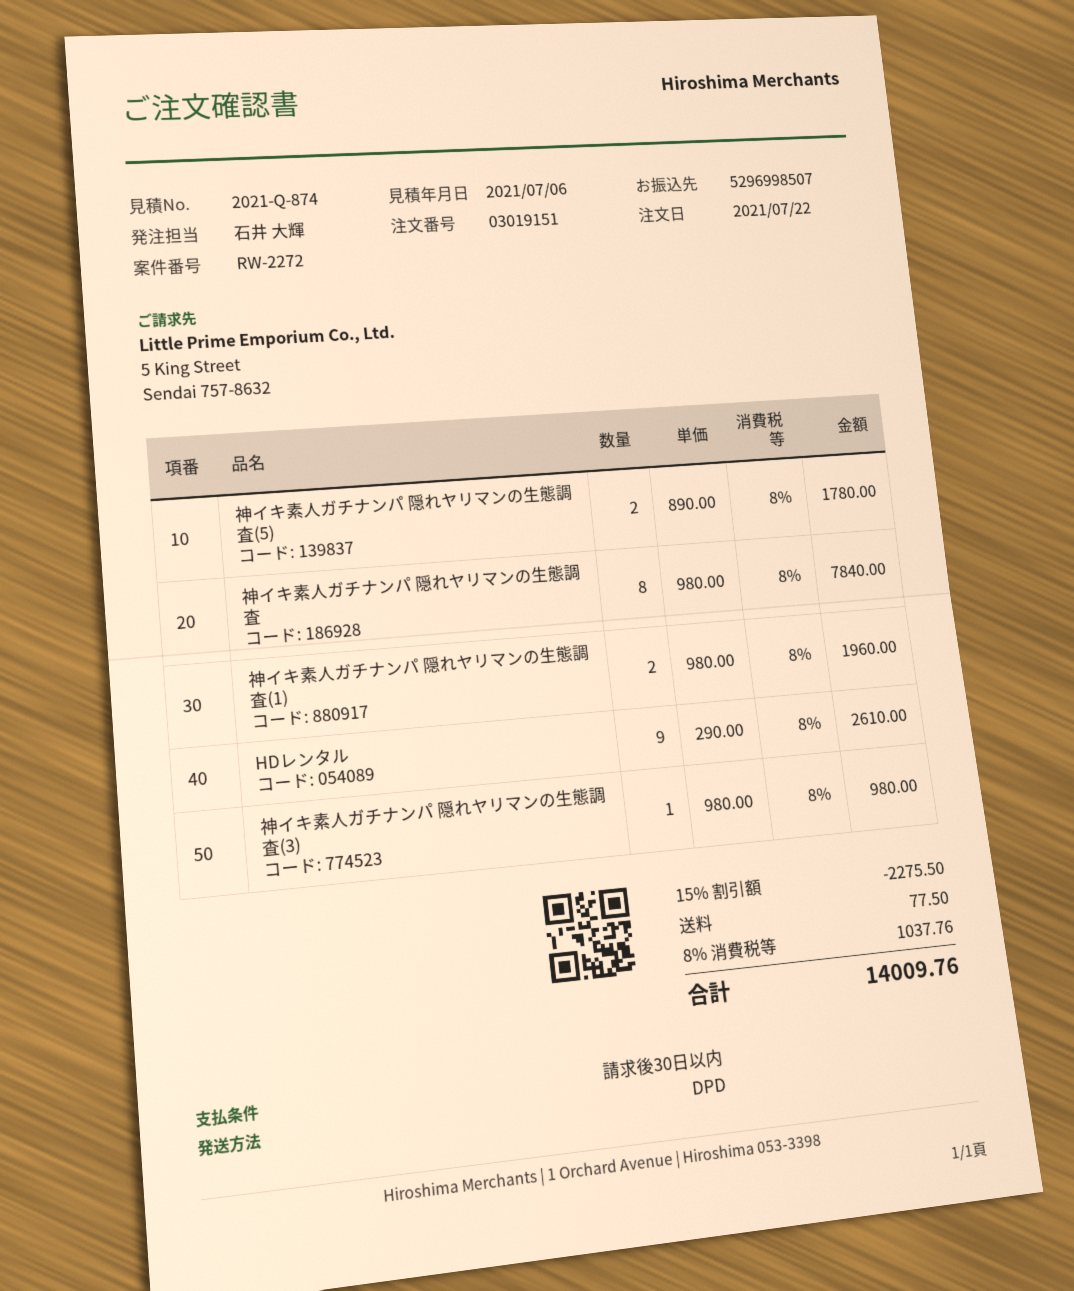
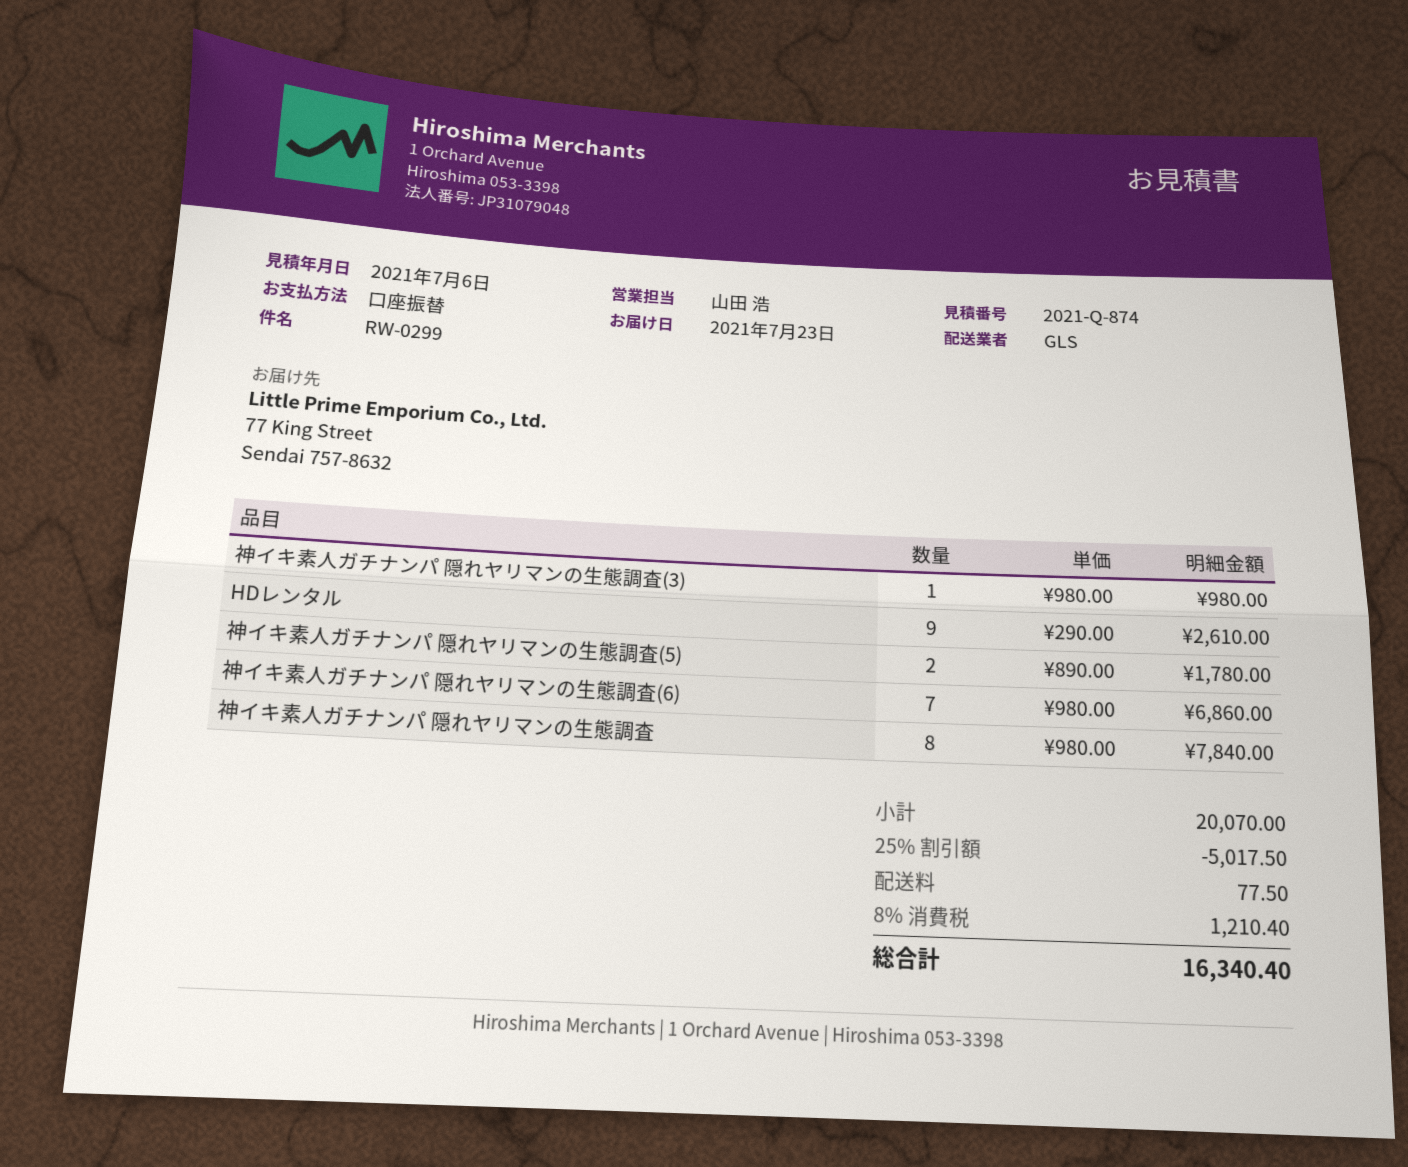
reference: RW-2272 -> RW-0299
shipping method: DPD -> GLS
神イキ素人ガチナンパ 隠れヤリマンの生態調査(1): 2 x 980.00 = 1960.00 -> none
神イキ素人ガチナンパ 隠れヤリマンの生態調査(6): none -> 7 x 980.00 = 6860.00
discount: 15% = 2275.50 -> 25% = 5017.50
tax: 8% = 1037.76 -> 8% = 1210.40
total: 14009.76 -> 16340.40

